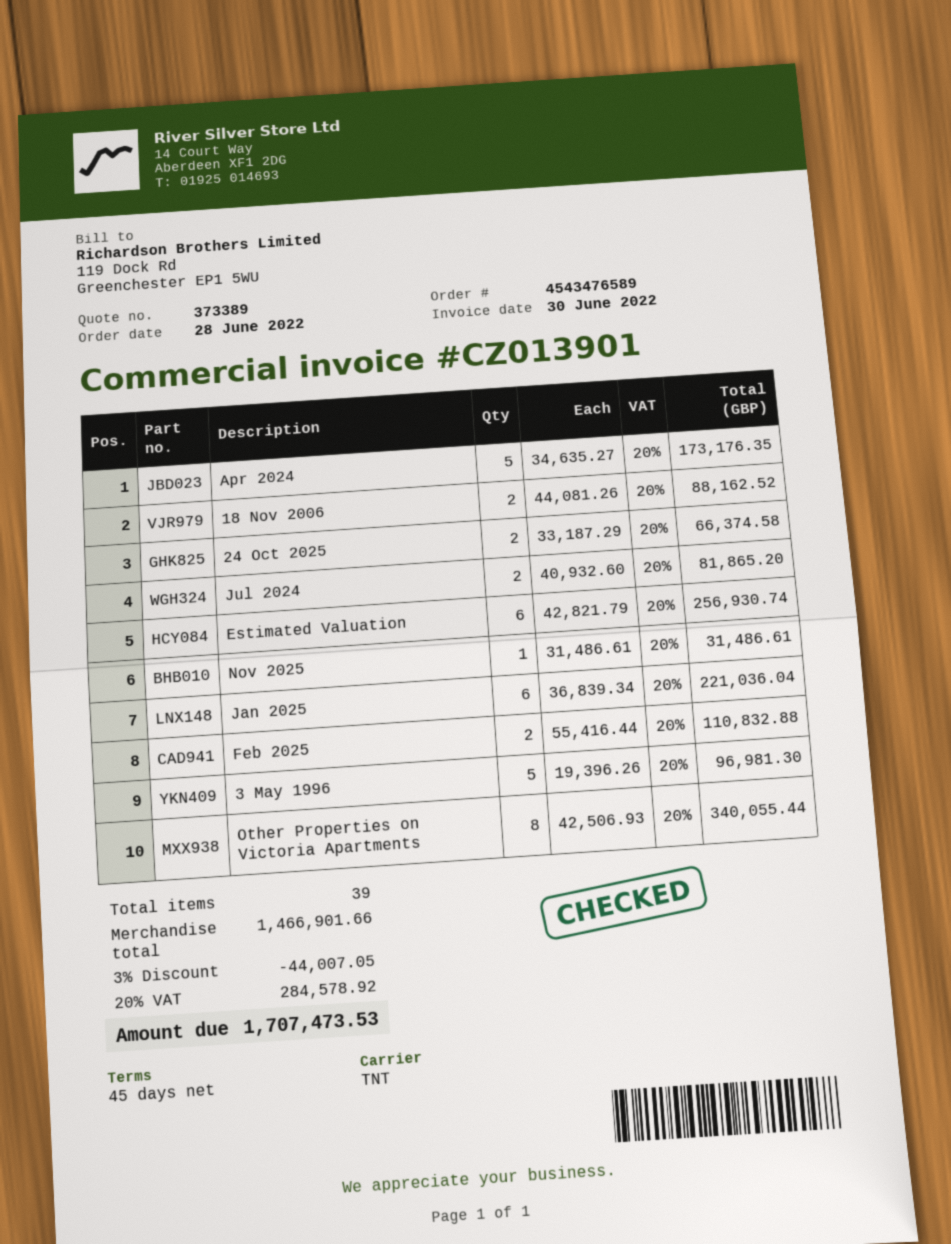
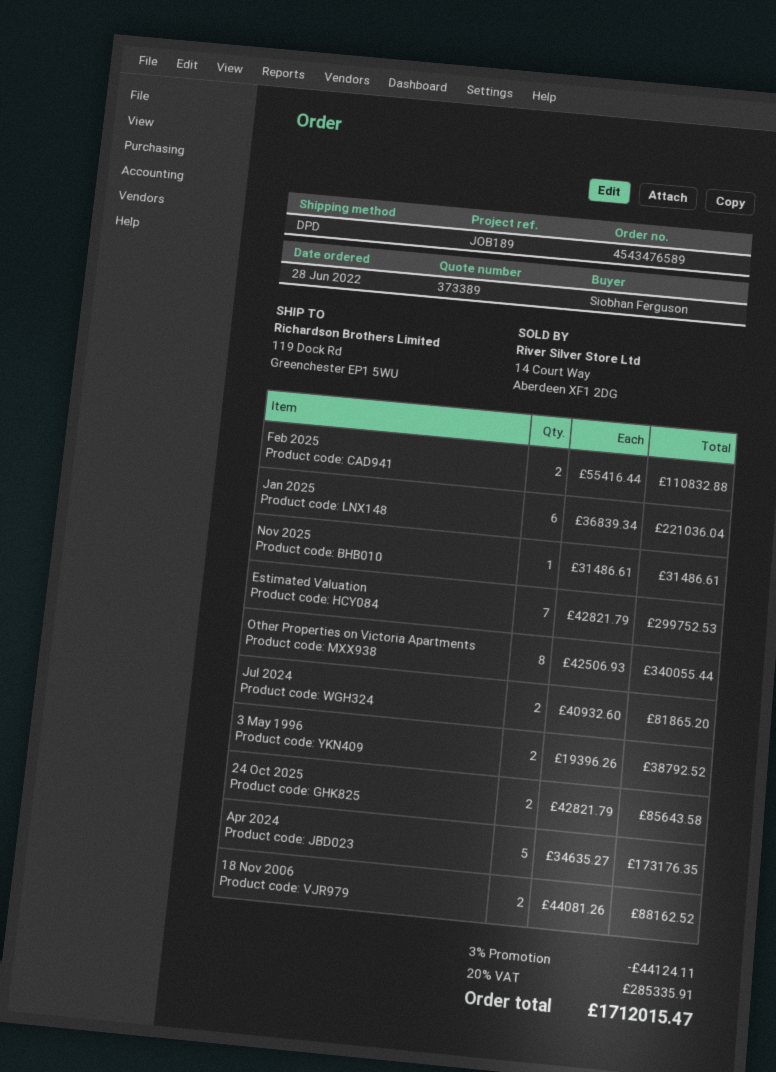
shipping method: TNT -> DPD
24 Oct 2025: 2 x 33187.29 = 66374.58 -> 2 x 42821.79 = 85643.58
Estimated Valuation: 6 x 42821.79 = 256930.74 -> 7 x 42821.79 = 299752.53
3 May 1996: 5 x 19396.26 = 96981.30 -> 2 x 19396.26 = 38792.52
discount: 3% = 44007.05 -> 3% = 44124.11
tax: 20% = 284578.92 -> 20% = 285335.91
total: 1707473.53 -> 1712015.47

